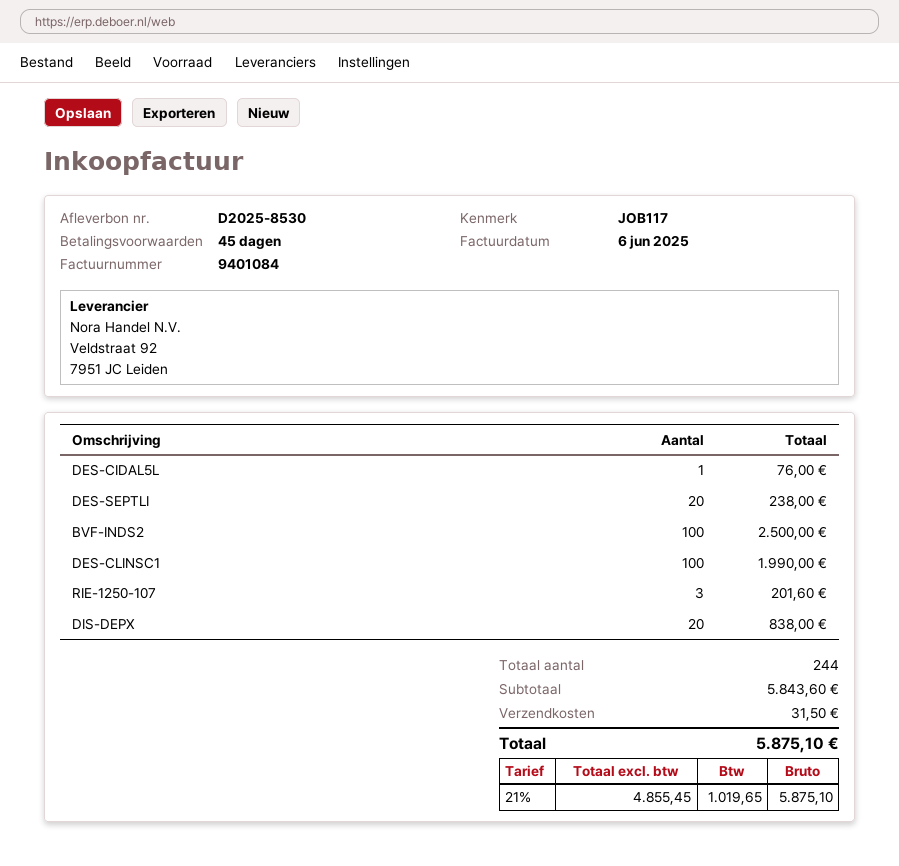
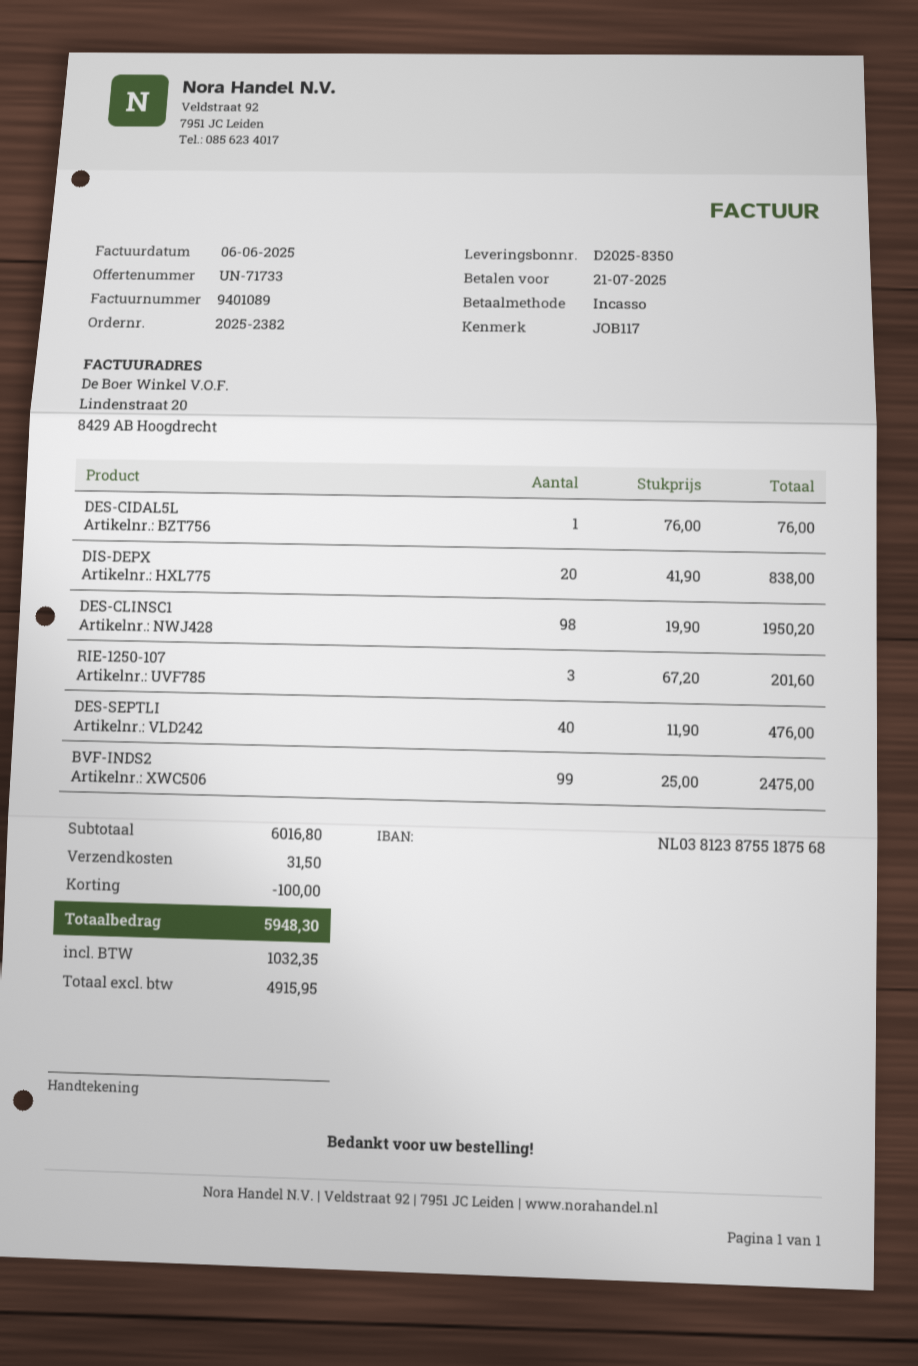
delivery note number: D2025-8530 -> D2025-8350
invoice number: 9401084 -> 9401089
DES-SEPTLI: 20 for 238.00 -> 40 for 476.00
BVF-INDS2: 100 for 2500.00 -> 99 for 2475.00
DES-CLINSC1: 100 for 1990.00 -> 98 for 1950.20
subtotal: 5843.60 -> 6016.80
discount: none -> 100.00
net: 4855.45 -> 4915.95
tax: 1019.65 -> 1032.35
total: 5875.10 -> 5948.30

